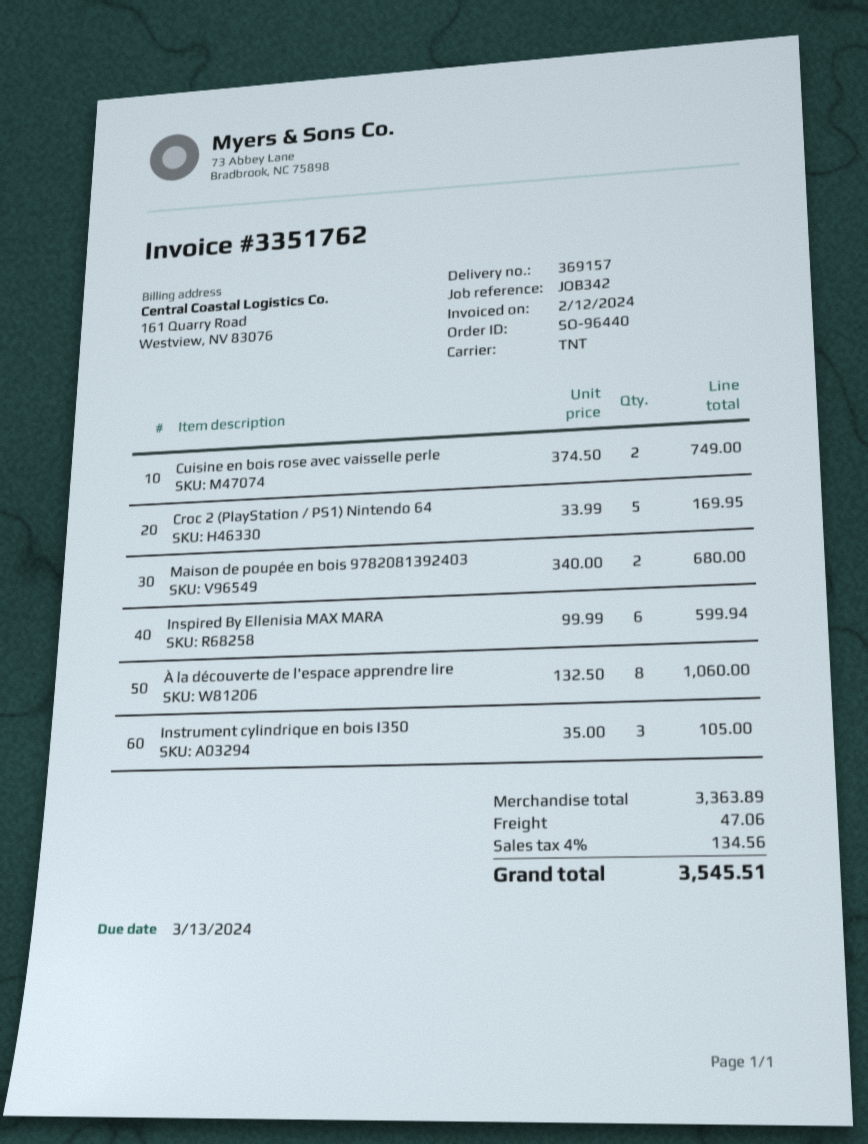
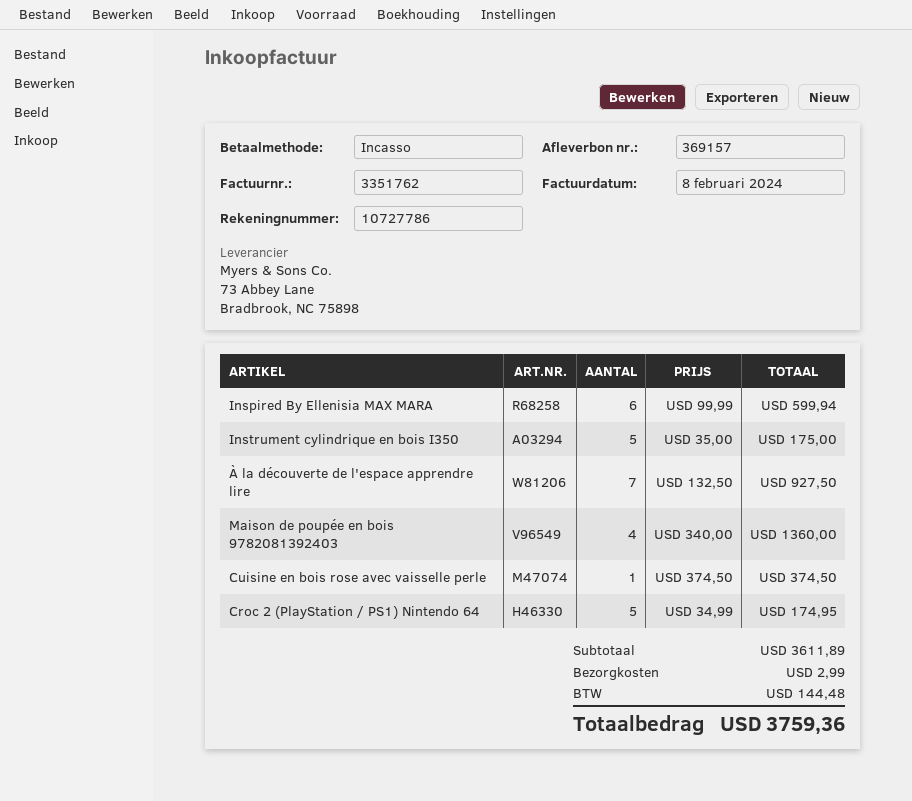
invoice date: 2024-02-12 -> 2024-02-08
Cuisine en bois rose avec vaisselle perle: 2 x 374.50 = 749.00 -> 1 x 374.50 = 374.50
Croc 2 (PlayStation / PS1) Nintendo 64: 5 x 33.99 = 169.95 -> 5 x 34.99 = 174.95
Maison de poupée en bois 9782081392403: 2 x 340.00 = 680.00 -> 4 x 340.00 = 1360.00
À la découverte de l'espace apprendre lire: 8 x 132.50 = 1060.00 -> 7 x 132.50 = 927.50
Instrument cylindrique en bois I350: 3 x 35.00 = 105.00 -> 5 x 35.00 = 175.00
subtotal: 3363.89 -> 3611.89
shipping: 47.06 -> 2.99
tax: 134.56 -> 144.48
total: 3545.51 -> 3759.36

